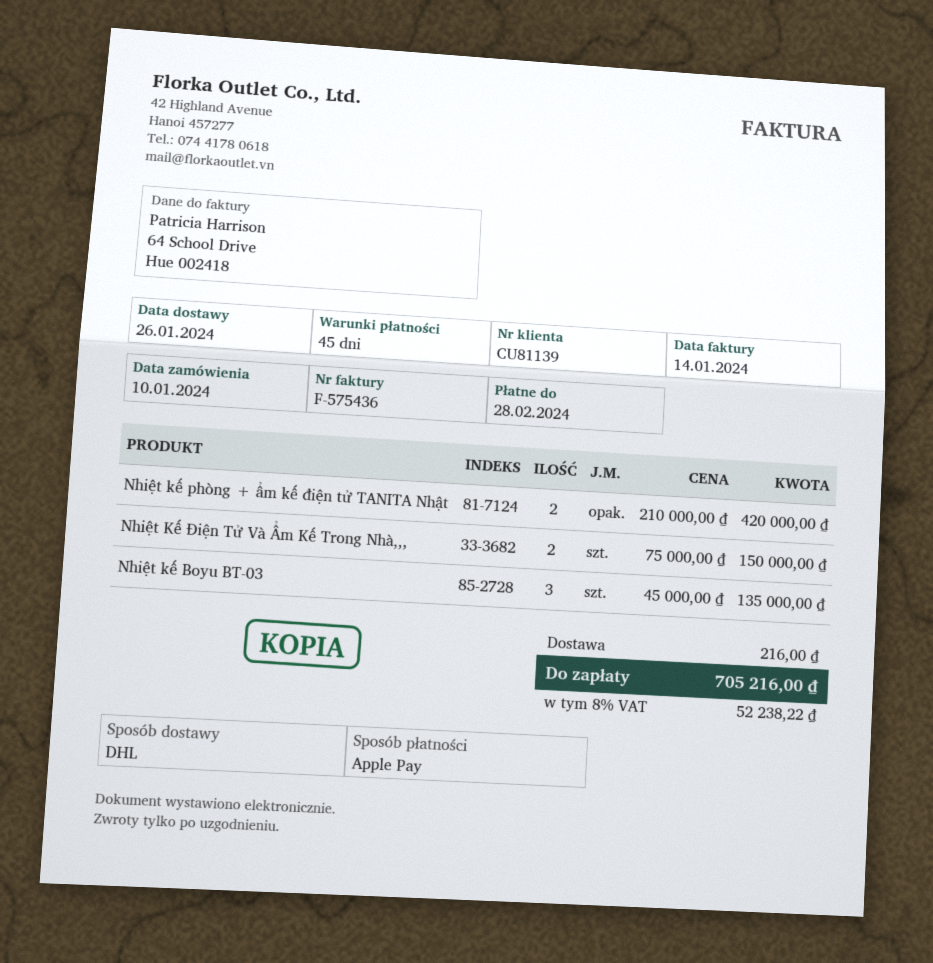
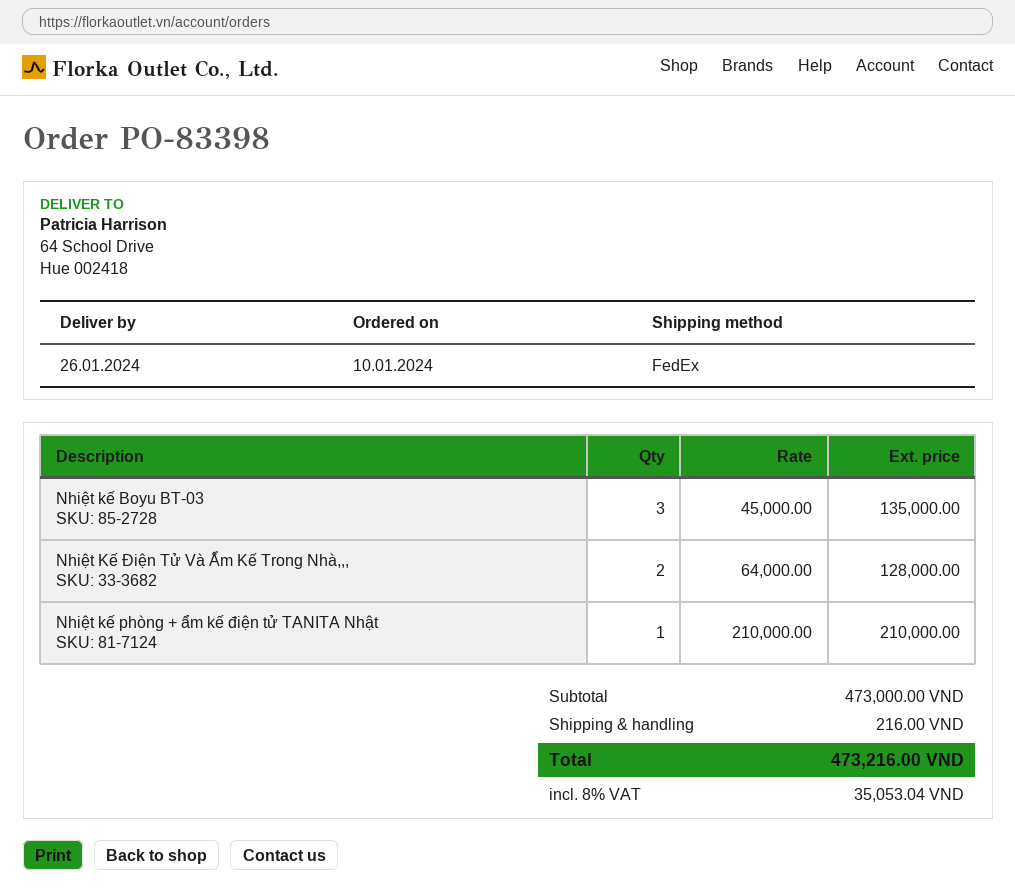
shipping method: DHL -> FedEx
Nhiệt kế phòng + ẩm kế điện tử TANITA Nhật: 2 x 210000.00 = 420000.00 -> 1 x 210000.00 = 210000.00
Nhiệt Kế Điện Tử Và Ẩm Kế Trong Nhà,,,: 2 x 75000.00 = 150000.00 -> 2 x 64000.00 = 128000.00
tax: 8% = 52238.22 -> 8% = 35053.04
total: 705216.00 -> 473216.00

